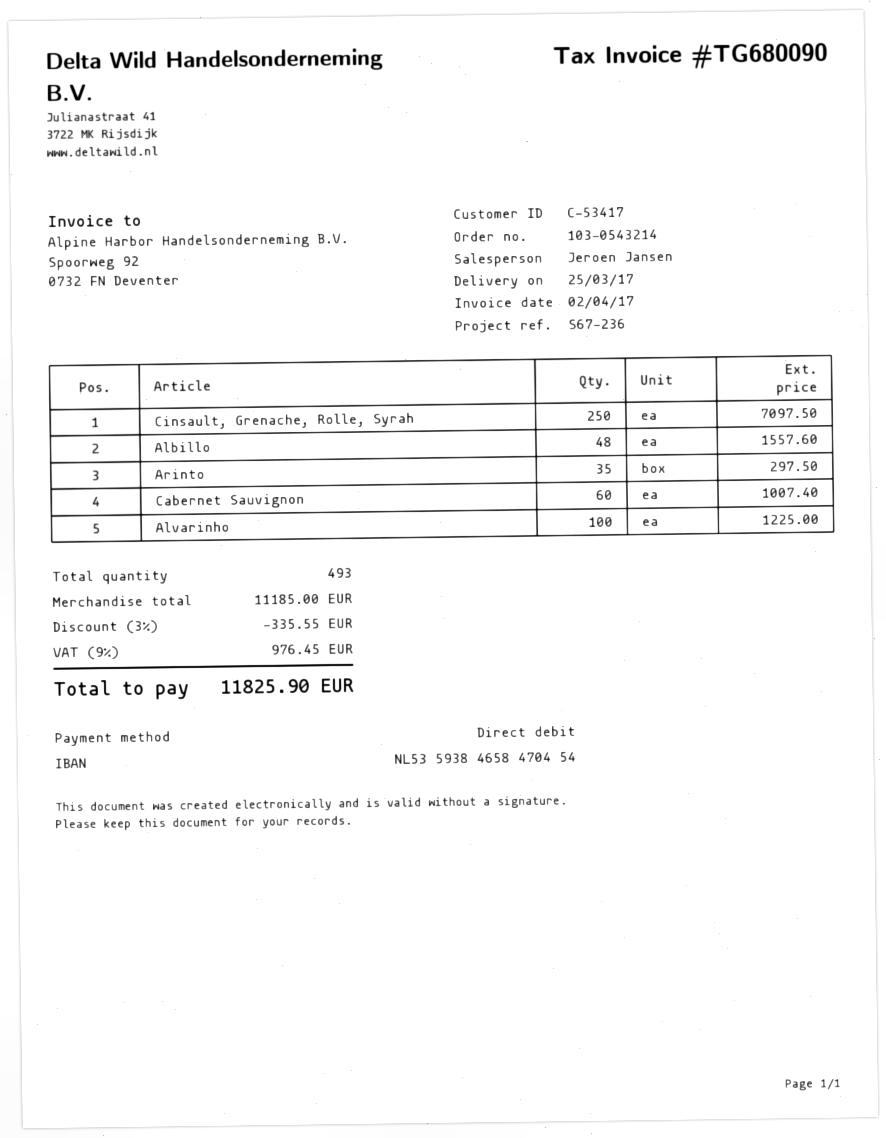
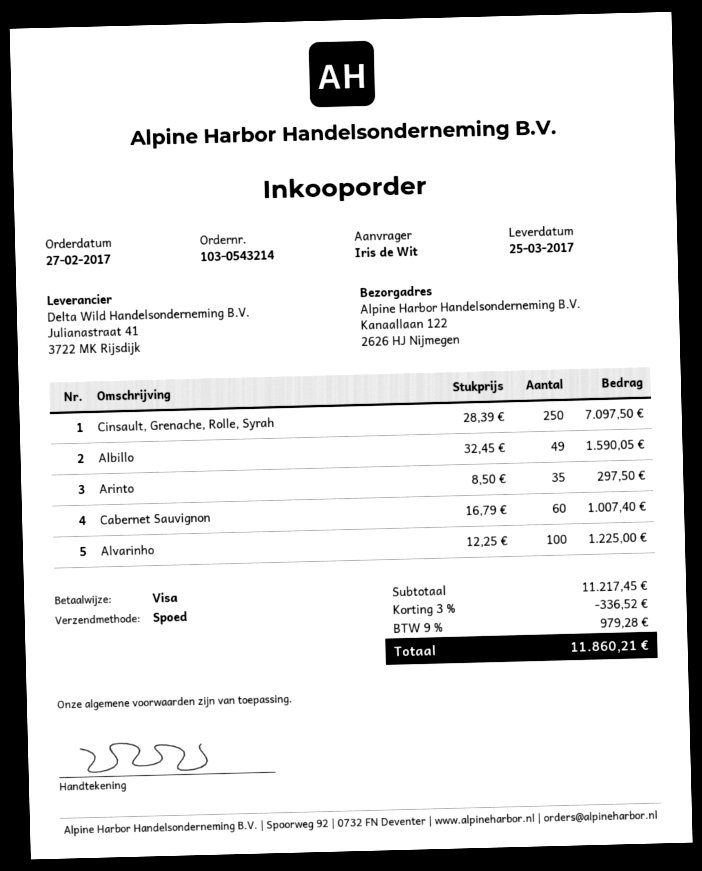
payment method: direct debit -> Visa
Albillo: 48 for 1557.60 -> 49 for 1590.05
subtotal: 11185.00 -> 11217.45
discount: 3% = 335.55 -> 3% = 336.52
tax: 9% = 976.45 -> 9% = 979.28
total: 11825.90 -> 11860.21

